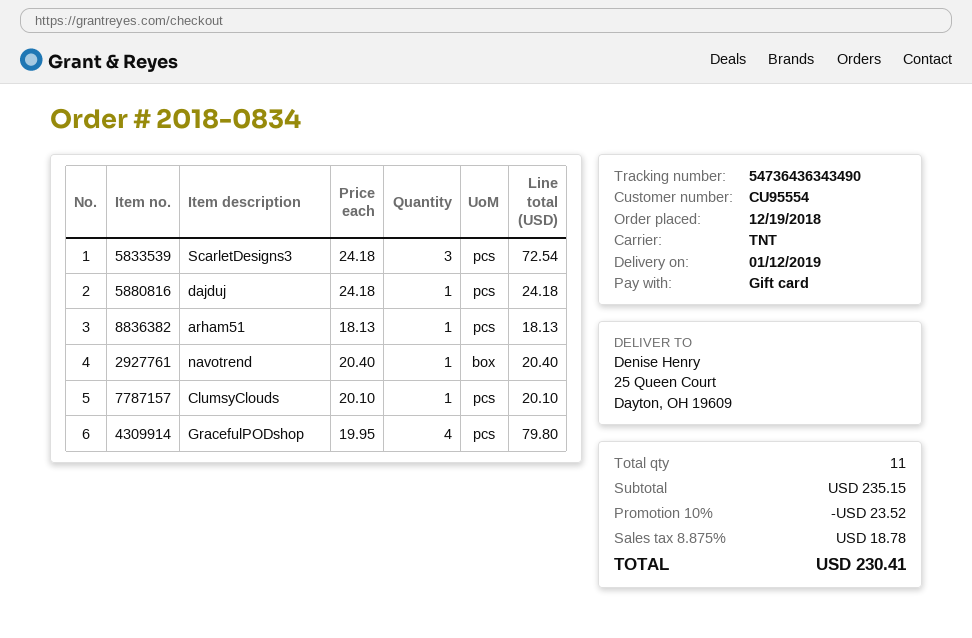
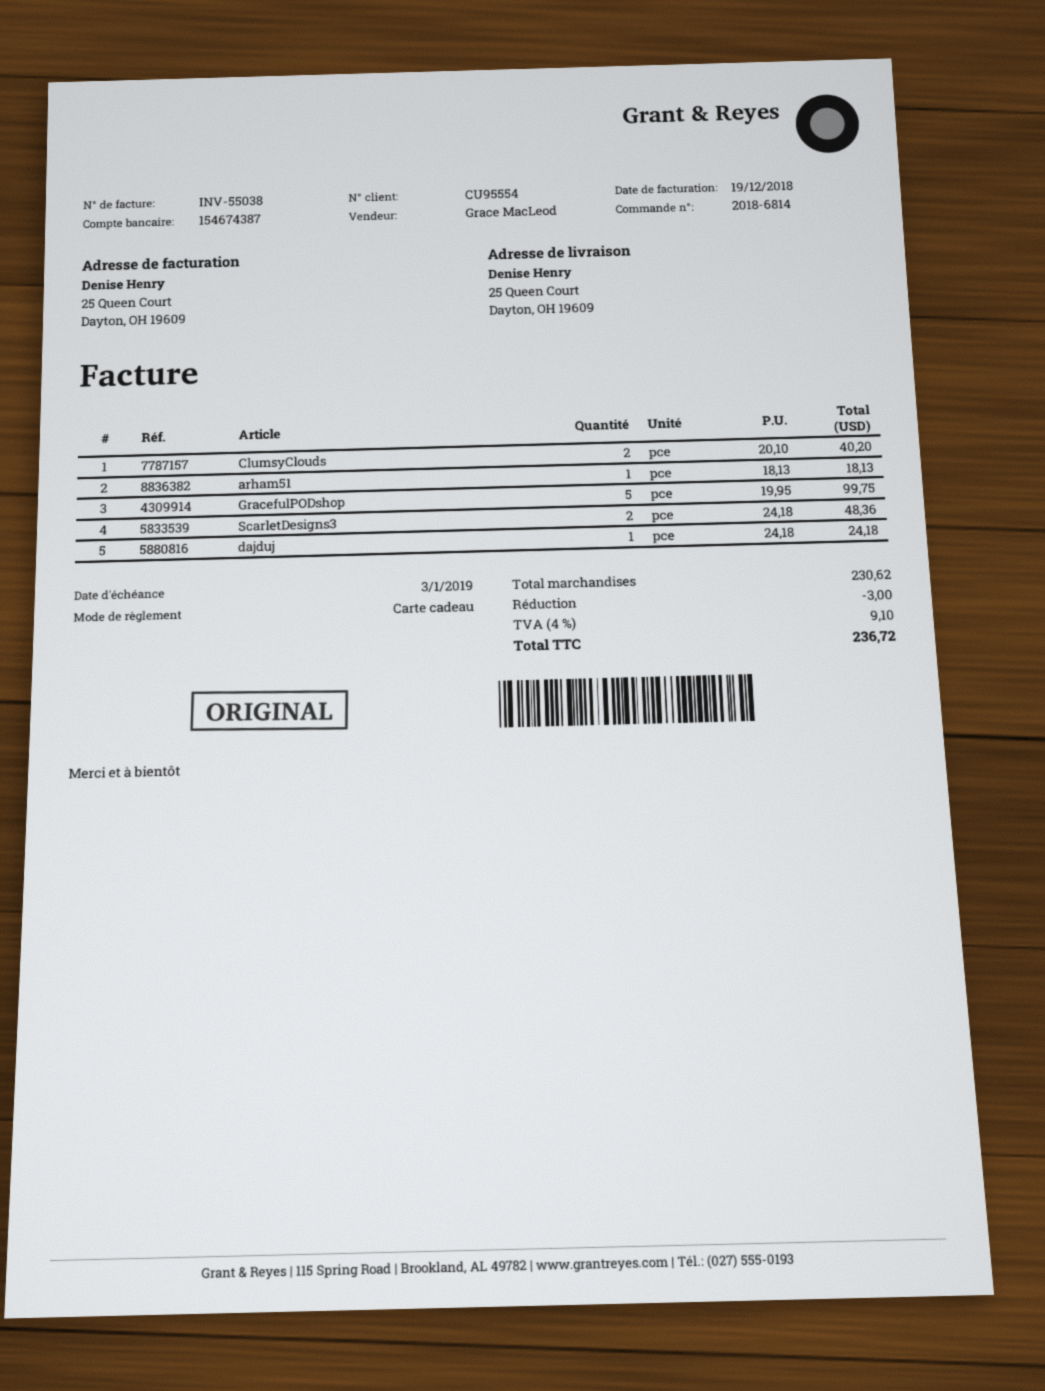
order number: 2018-0834 -> 2018-6814
ScarletDesigns3: 3 x 24.18 = 72.54 -> 2 x 24.18 = 48.36
navotrend: 1 x 20.40 = 20.40 -> none
ClumsyClouds: 1 x 20.10 = 20.10 -> 2 x 20.10 = 40.20
GracefulPODshop: 4 x 19.95 = 79.80 -> 5 x 19.95 = 99.75
subtotal: 235.15 -> 230.62
discount: 23.52 -> 3.00
tax: 8.875% = 18.78 -> 4% = 9.10
total: 230.41 -> 236.72

